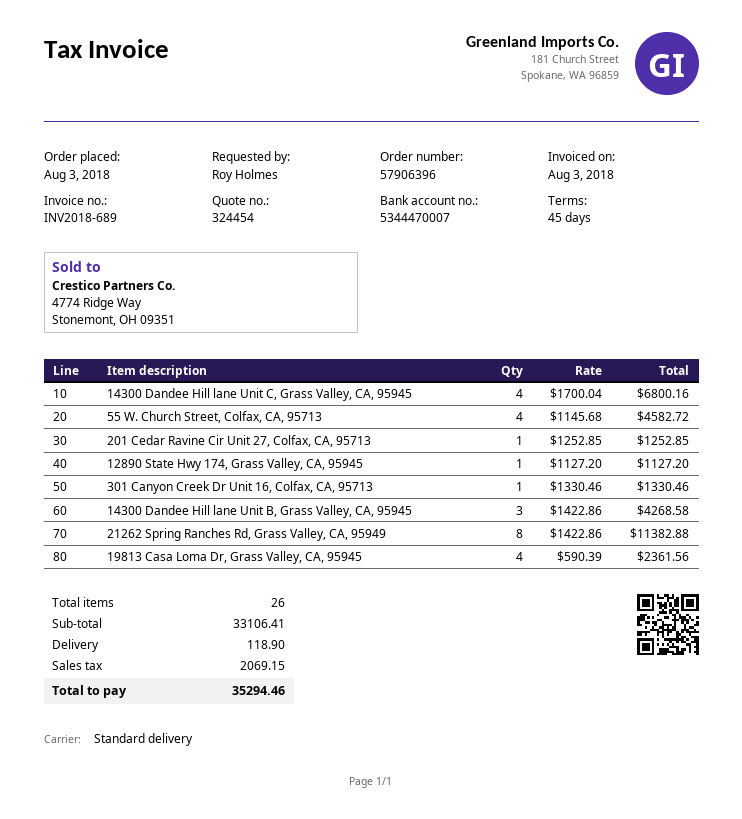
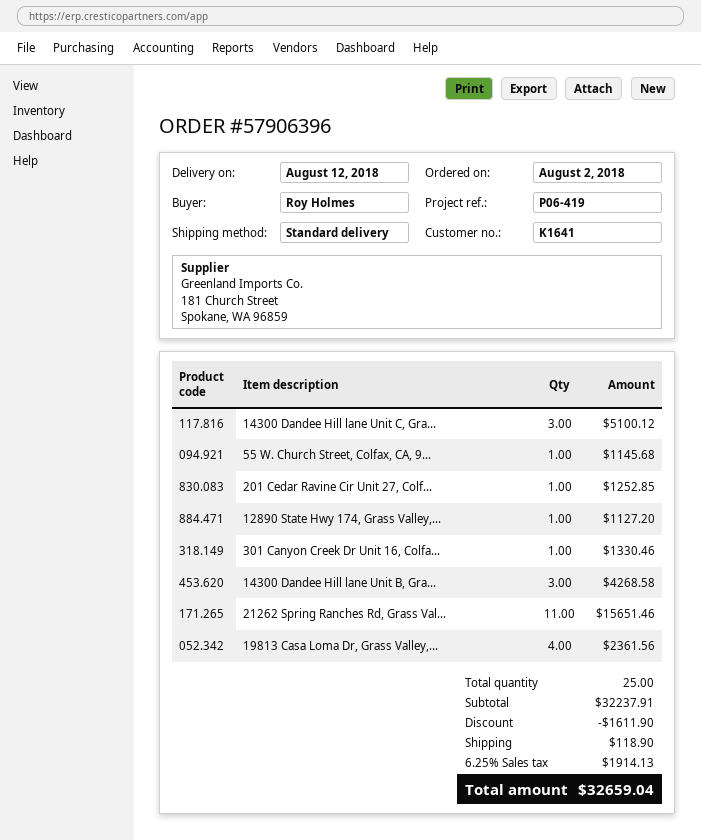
order date: 2018-08-03 -> 2018-08-02
14300 Dandee Hill lane Unit C, Grass Valley, CA, 95945: 4 for 6800.16 -> 3 for 5100.12
55 W. Church Street, Colfax, CA, 95713: 4 for 4582.72 -> 1 for 1145.68
21262 Spring Ranches Rd, Grass Valley, CA, 95949: 8 for 11382.88 -> 11 for 15651.46
total quantity: 26 -> 25
subtotal: 33106.41 -> 32237.91
discount: none -> 1611.90
tax: 2069.15 -> 1914.13
total: 35294.46 -> 32659.04

